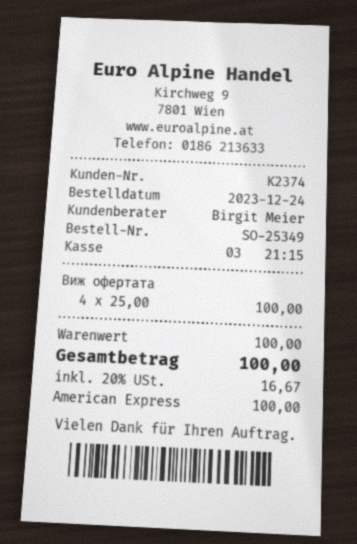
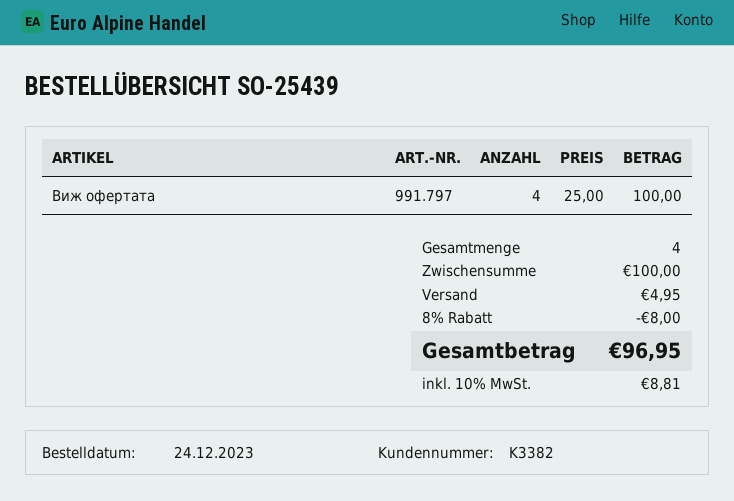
order number: SO-25349 -> SO-25439
customer number: K2374 -> K3382
discount: none -> 8% = 8.00
shipping: none -> 4.95
tax: 20% = 16.67 -> 10% = 8.81
total: 100.00 -> 96.95

